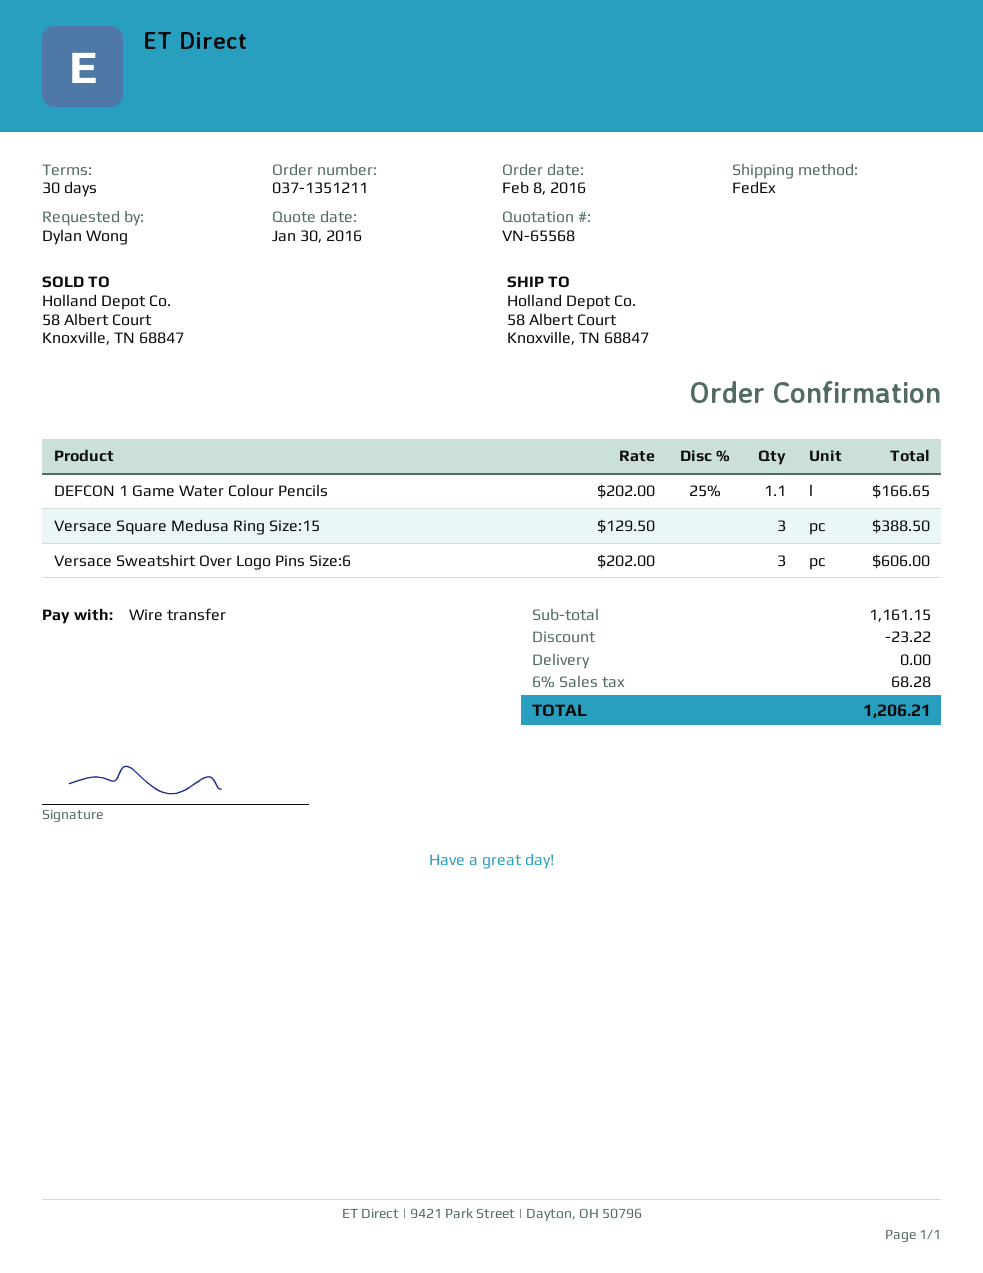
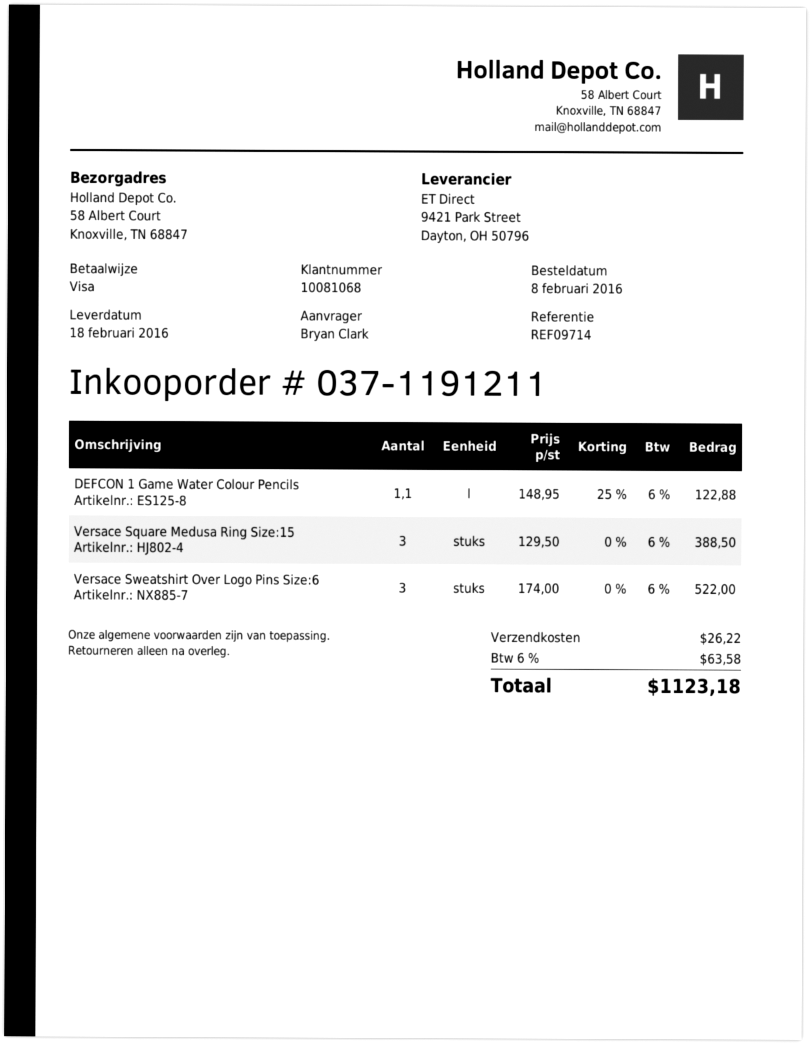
order number: 037-1351211 -> 037-1191211
ordered by: Dylan Wong -> Bryan Clark
payment method: bank transfer -> Visa
DEFCON 1 Game Water Colour Pencils: 1.1 x 202.00 - 25% = 166.65 -> 1.1 x 148.95 - 25% = 122.88
Versace Sweatshirt Over Logo Pins Size:6: 3 x 202.00 = 606.00 -> 3 x 174.00 = 522.00
discount: 23.22 -> none
shipping: 0.00 -> 26.22
tax: 6% = 68.28 -> 6% = 63.58
total: 1206.21 -> 1123.18

